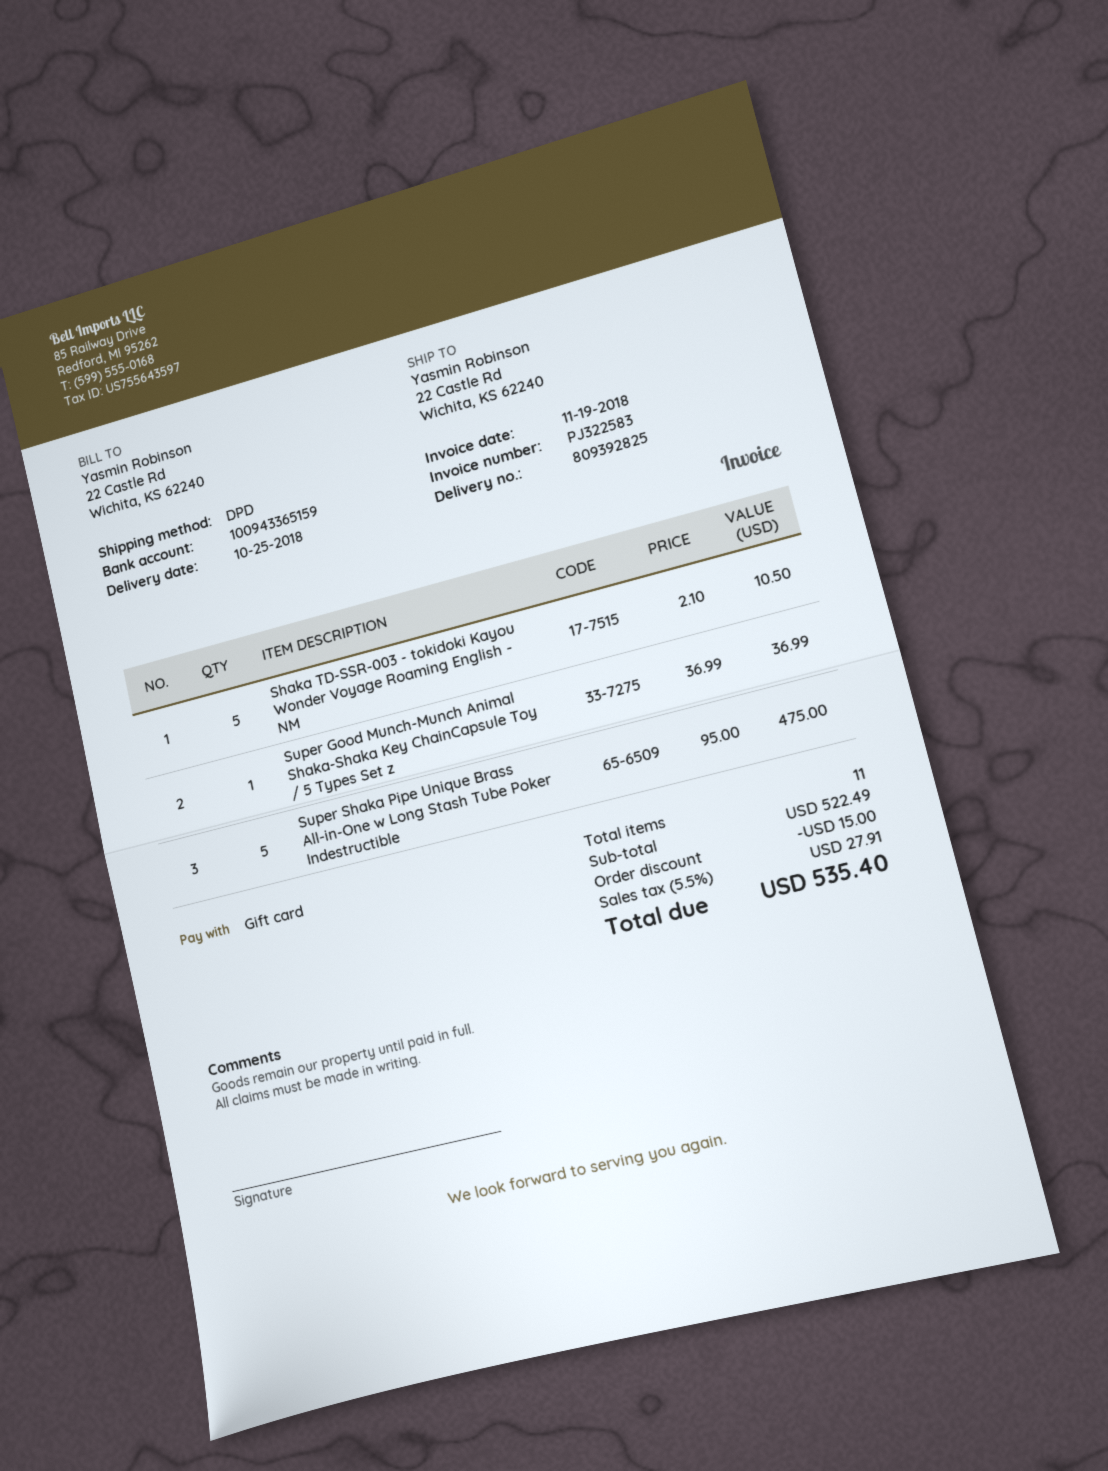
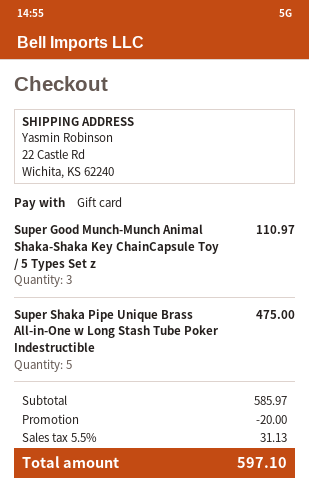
Shaka TD-SSR-003 - tokidoki Kayou Wonder Voyage Roaming English - NM: 5 for 10.50 -> none
Super Good Munch-Munch Animal Shaka-Shaka Key ChainCapsule Toy / 5 Types Set z: 1 for 36.99 -> 3 for 110.97
subtotal: 522.49 -> 585.97
discount: 15.00 -> 20.00
tax: 5.5% = 27.91 -> 5.5% = 31.13
total: 535.40 -> 597.10

